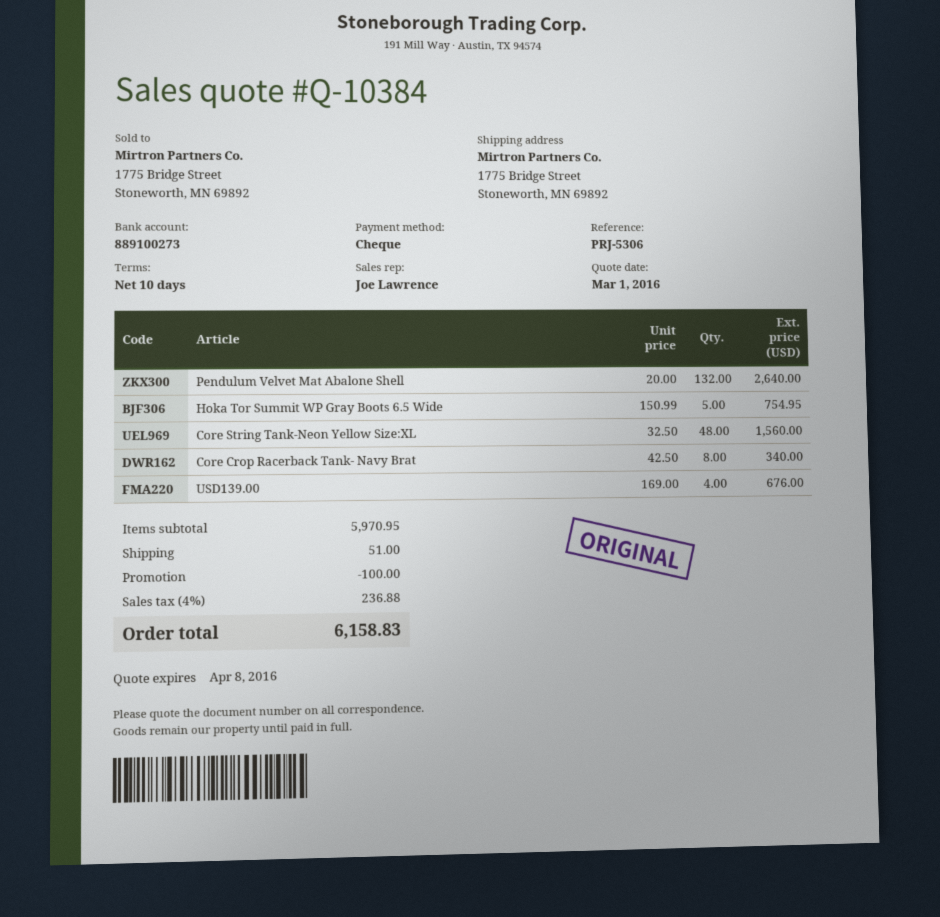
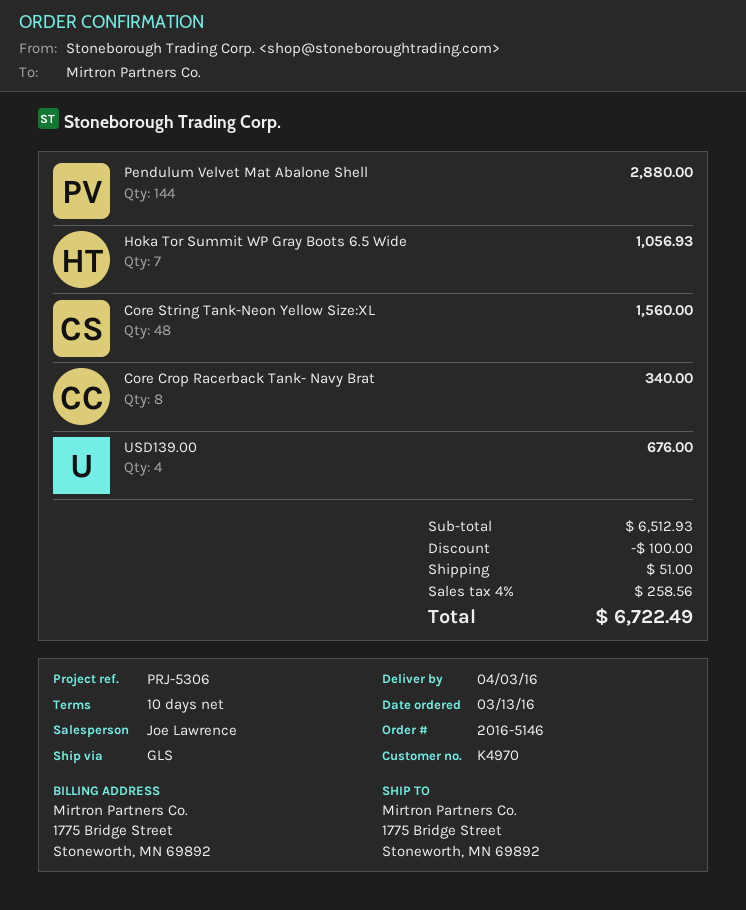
Pendulum Velvet Mat Abalone Shell: 132 for 2640.00 -> 144 for 2880.00
Hoka Tor Summit WP Gray Boots 6.5 Wide: 5 for 754.95 -> 7 for 1056.93
subtotal: 5970.95 -> 6512.93
tax: 4% = 236.88 -> 4% = 258.56
total: 6158.83 -> 6722.49

